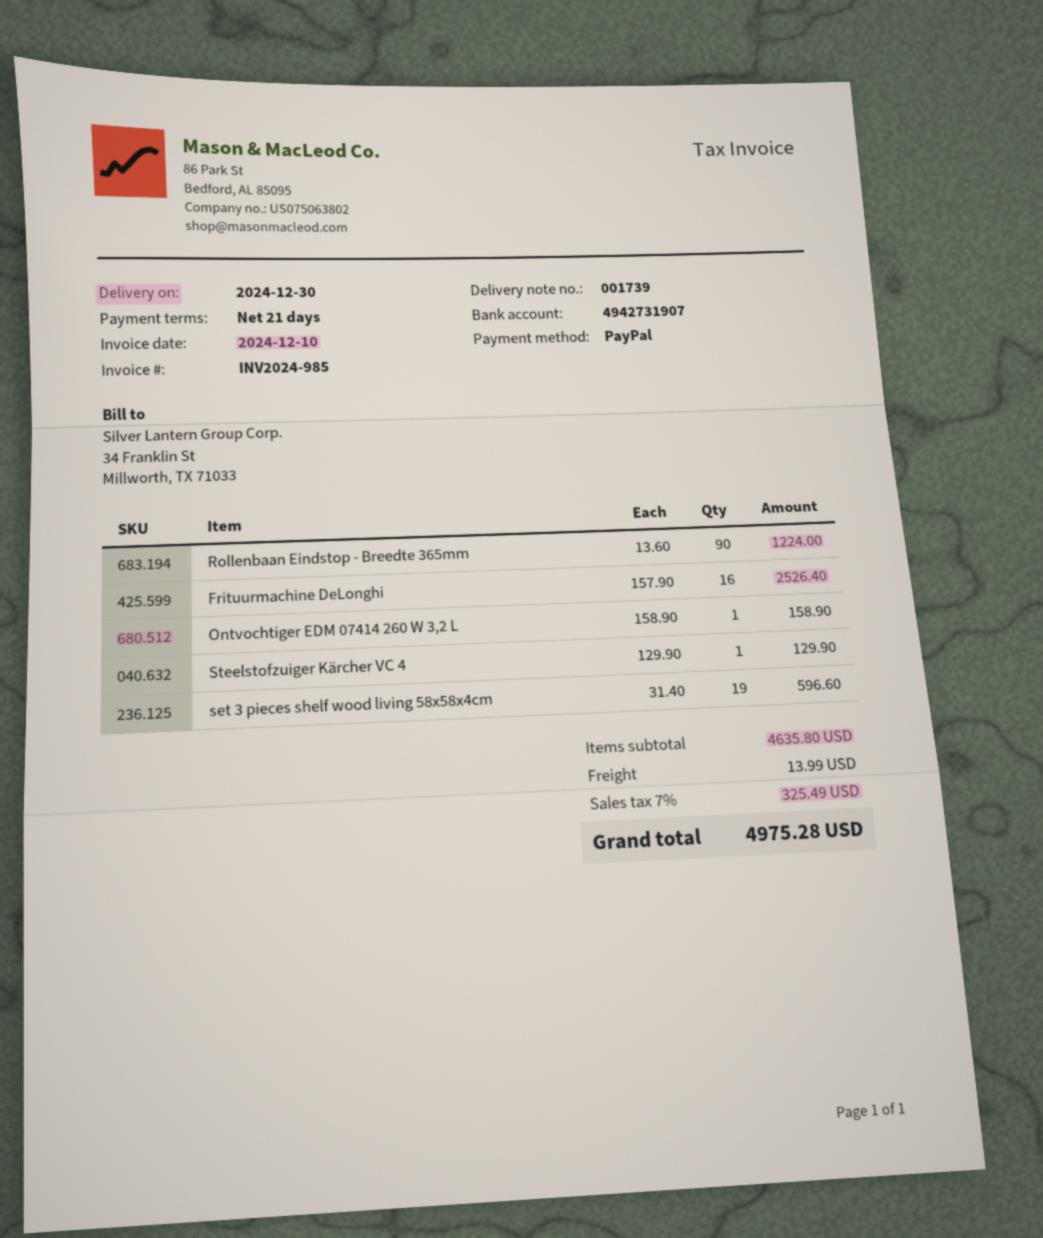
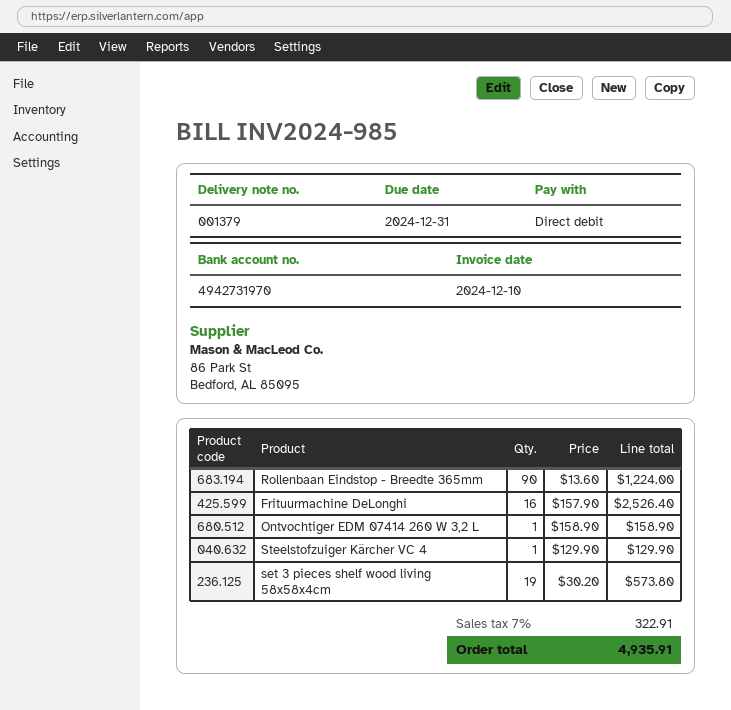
delivery note number: 001739 -> 001379
payment method: PayPal -> direct debit
bank account: 4942731907 -> 4942731970
set 3 pieces shelf wood living 58x58x4cm: 19 x 31.40 = 596.60 -> 19 x 30.20 = 573.80
shipping: 13.99 -> none
tax: 7% = 325.49 -> 7% = 322.91
total: 4975.28 -> 4935.91

